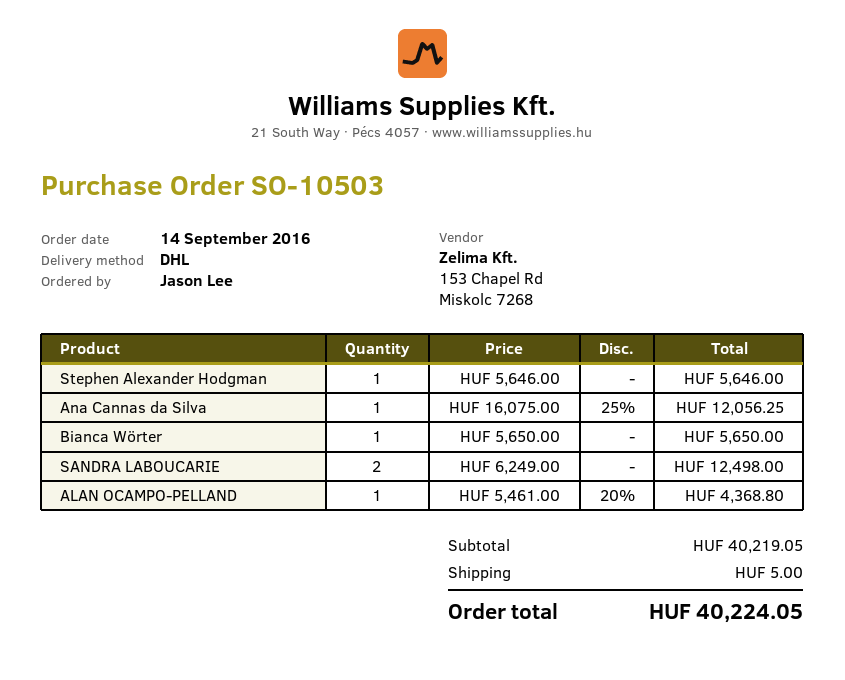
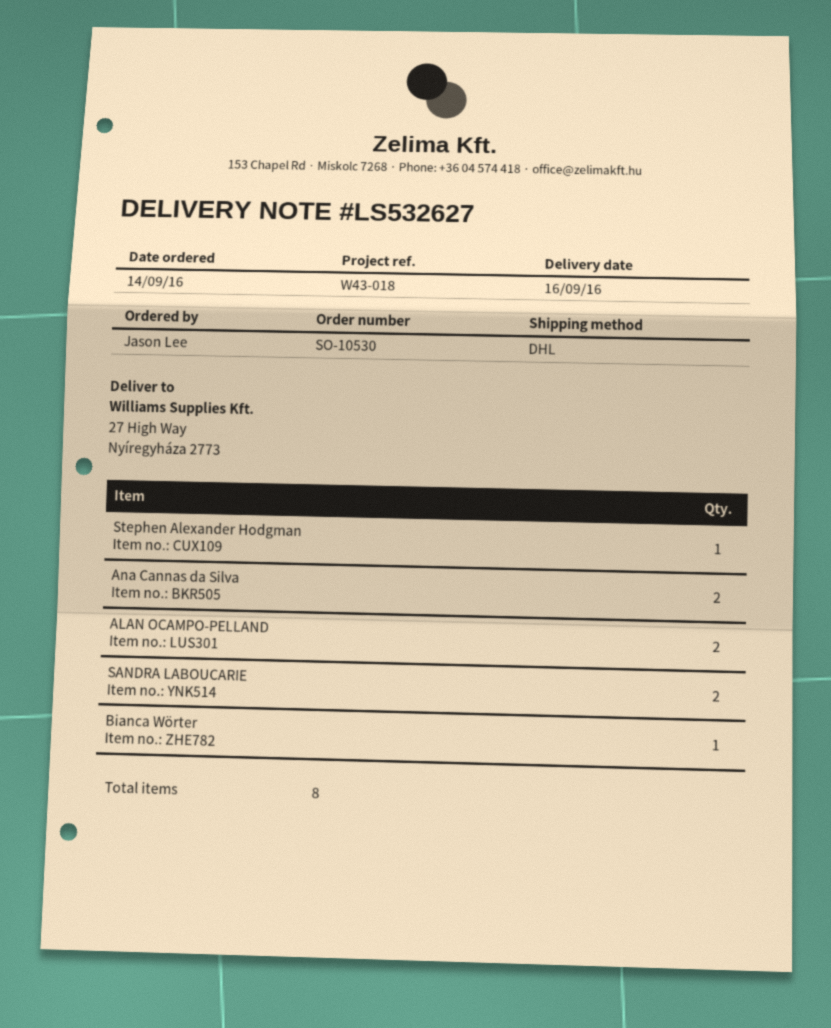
order number: SO-10503 -> SO-10530
Ana Cannas da Silva: 1 -> 2
ALAN OCAMPO-PELLAND: 1 -> 2

